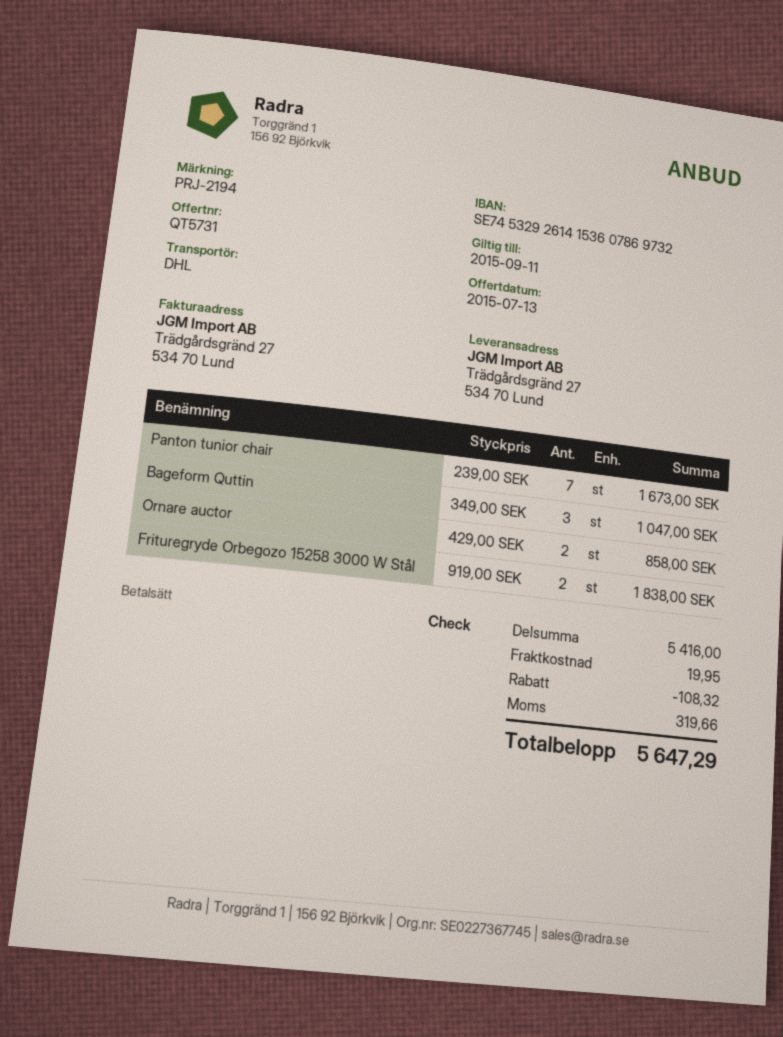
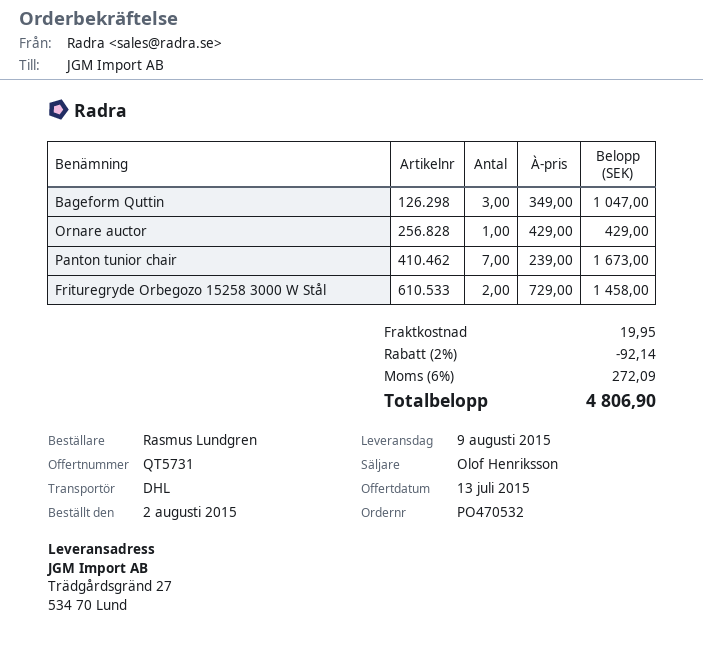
Ornare auctor: 2 x 429.00 = 858.00 -> 1 x 429.00 = 429.00
Frituregryde Orbegozo 15258 3000 W Stål: 2 x 919.00 = 1838.00 -> 2 x 729.00 = 1458.00
discount: 108.32 -> 92.14
tax: 319.66 -> 272.09
total: 5647.29 -> 4806.90

